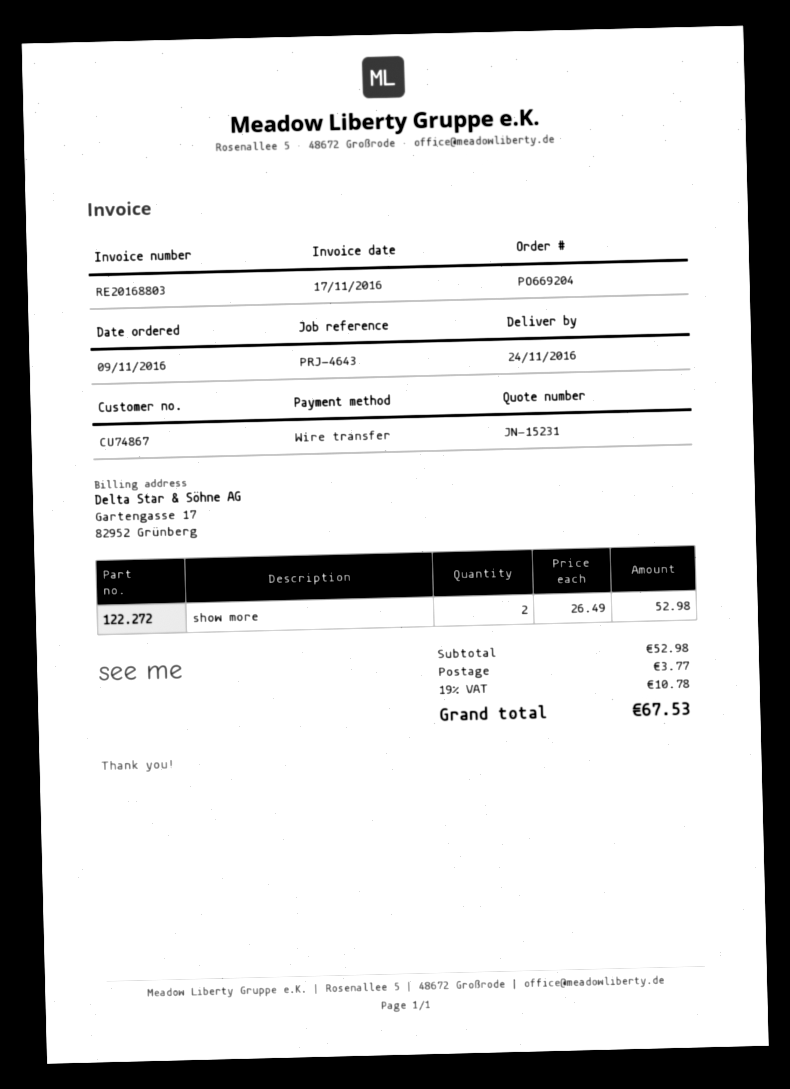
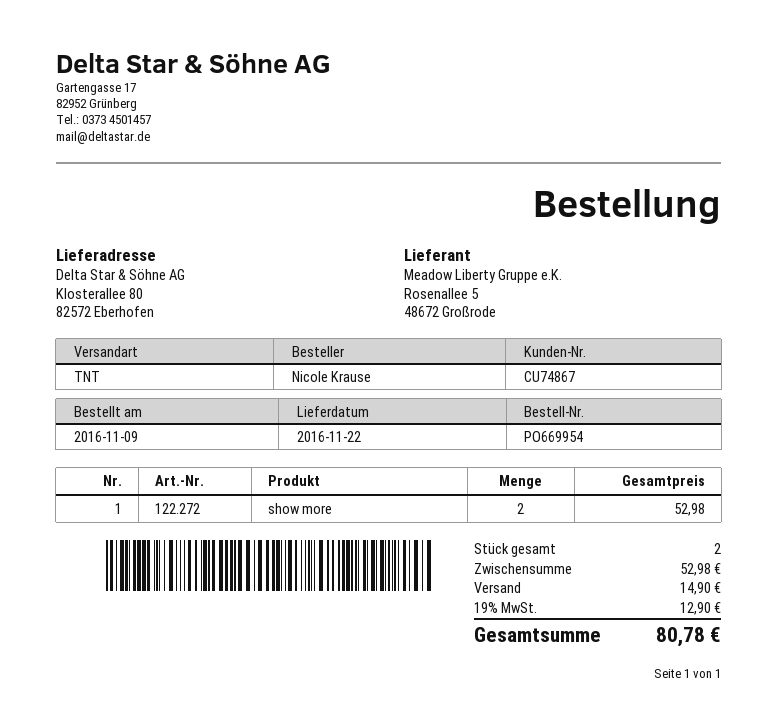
order number: PO669204 -> PO669954
delivery date: 2016-11-24 -> 2016-11-22
shipping: 3.77 -> 14.90
tax: 19% = 10.78 -> 19% = 12.90
total: 67.53 -> 80.78

